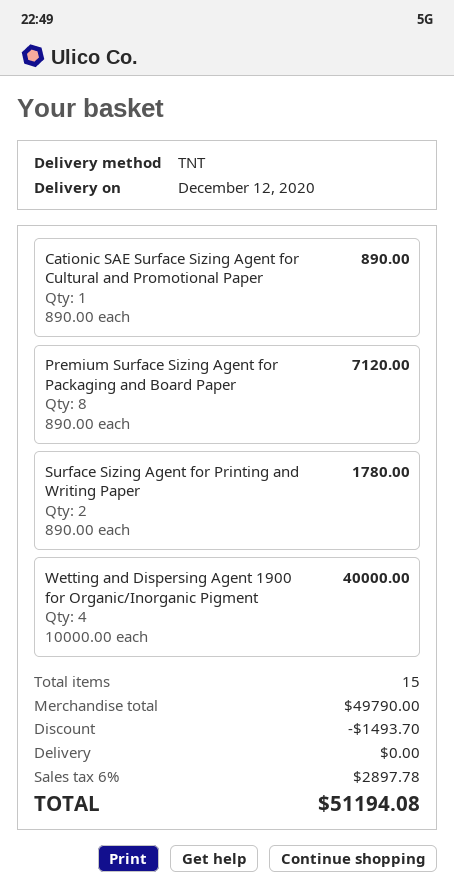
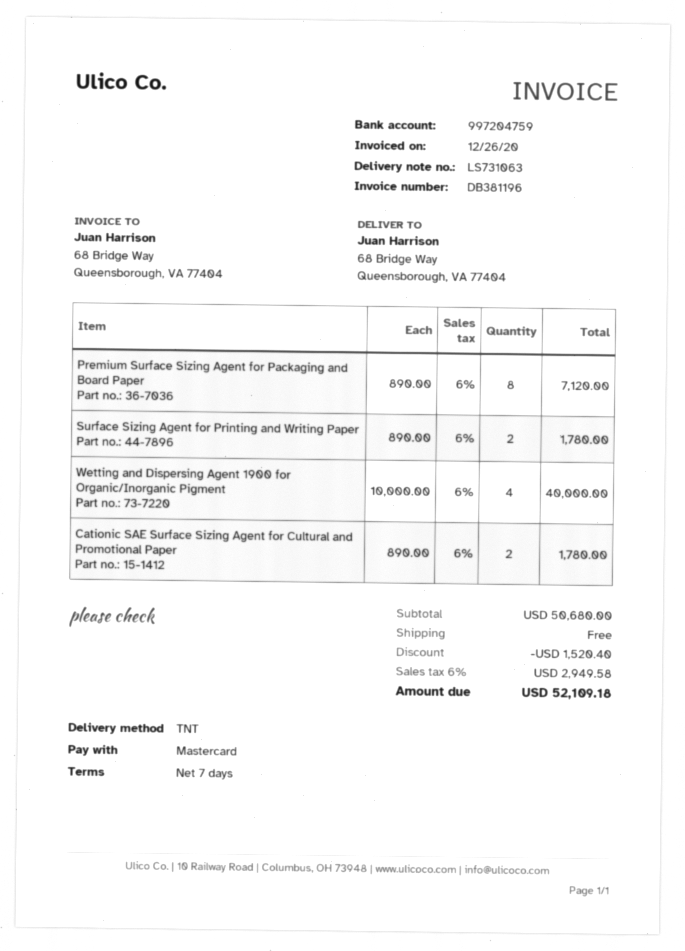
Cationic SAE Surface Sizing Agent for Cultural and Promotional Paper: 1 x 890.00 = 890.00 -> 2 x 890.00 = 1780.00
subtotal: 49790.00 -> 50680.00
discount: 1493.70 -> 1520.40
tax: 6% = 2897.78 -> 6% = 2949.58
total: 51194.08 -> 52109.18

